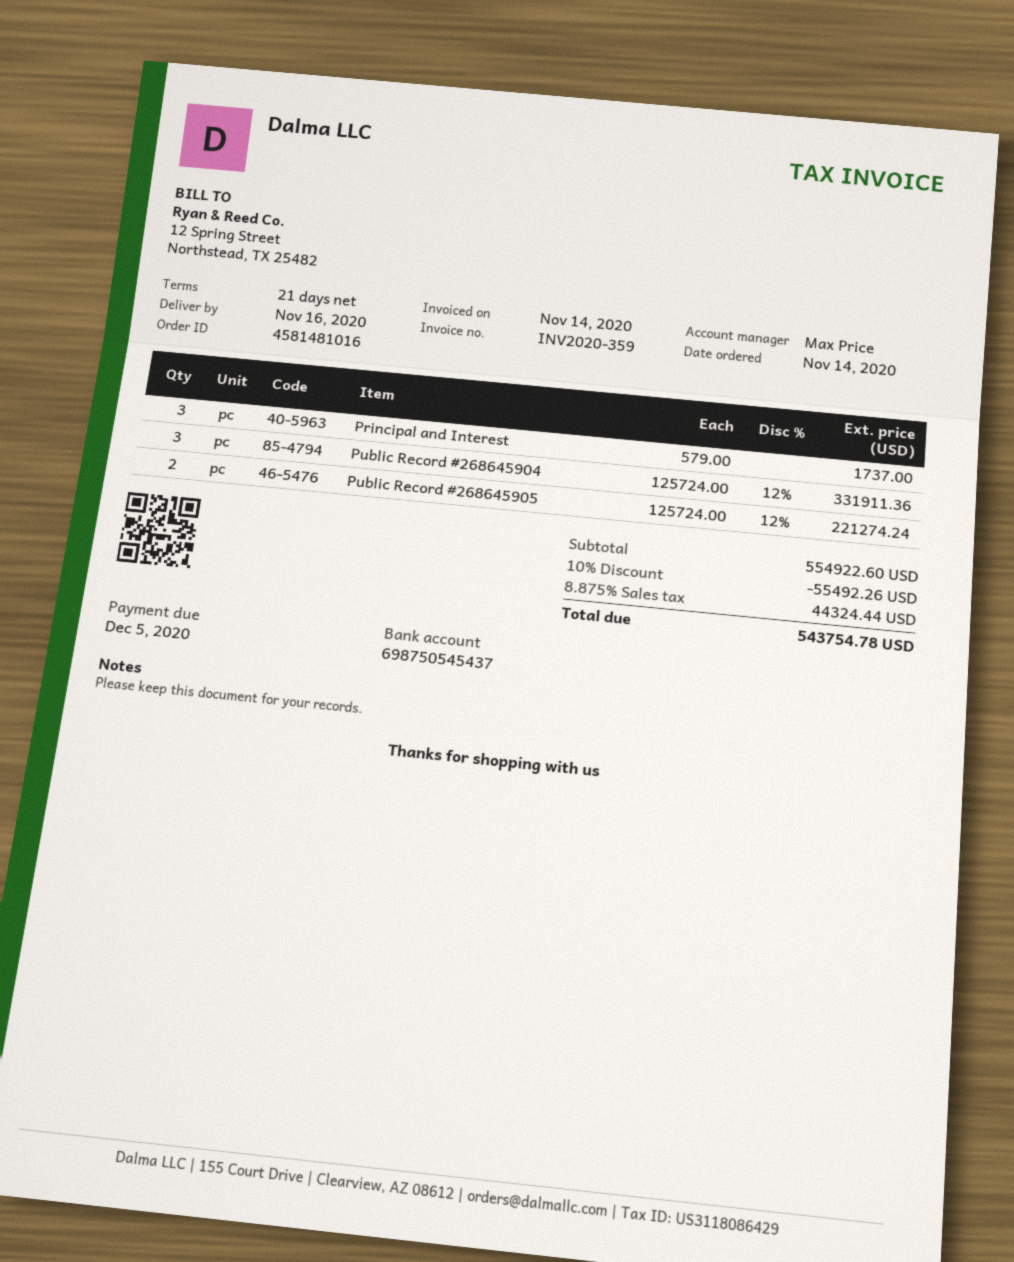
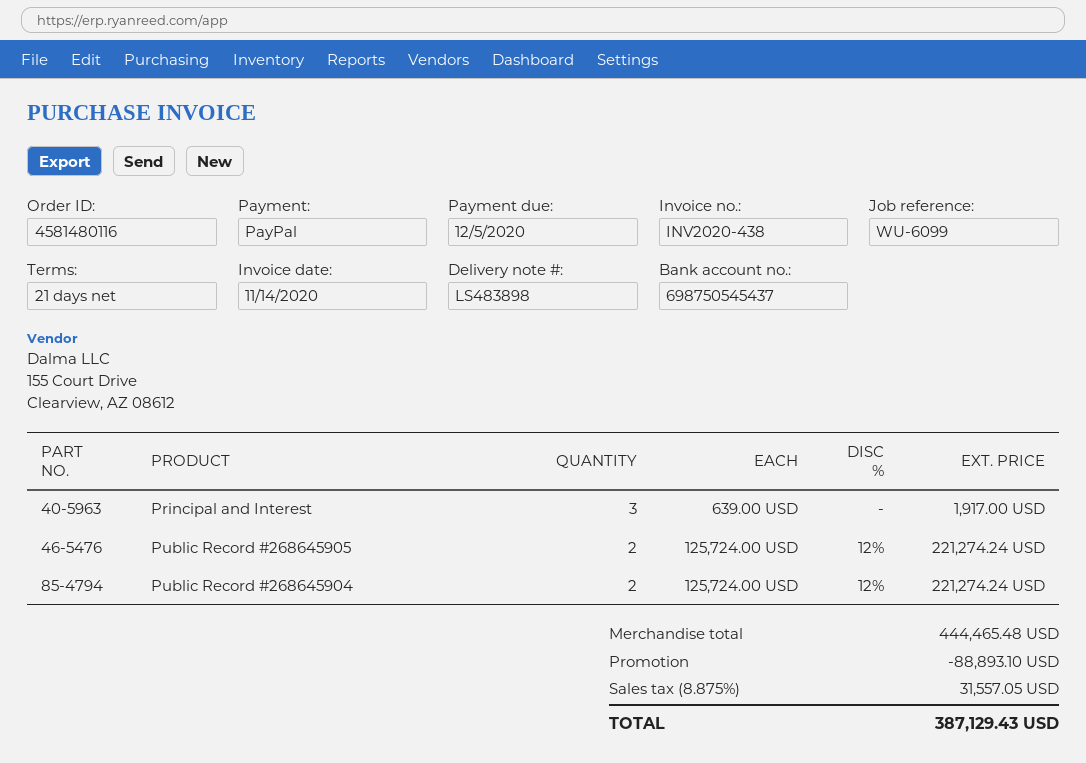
order number: 4581481016 -> 4581480116
invoice number: INV2020-359 -> INV2020-438
Principal and Interest: 3 x 579.00 = 1737.00 -> 3 x 639.00 = 1917.00
Public Record #268645904: 3 x 125724.00 - 12% = 331911.36 -> 2 x 125724.00 - 12% = 221274.24
subtotal: 554922.60 -> 444465.48
discount: 55492.26 -> 88893.10
tax: 8.875% = 44324.44 -> 8.875% = 31557.05
total: 543754.78 -> 387129.43

